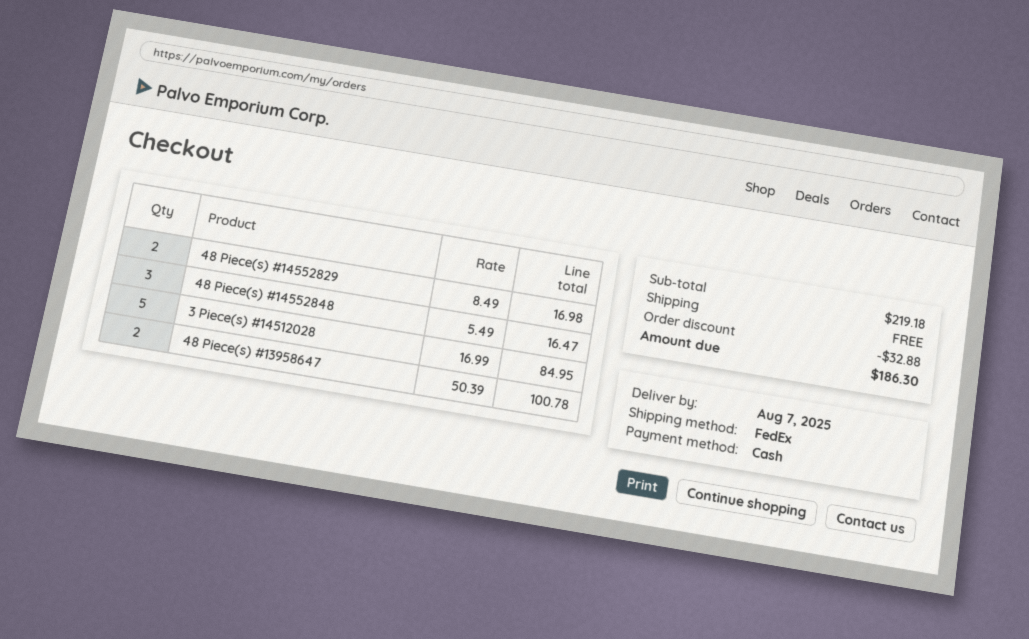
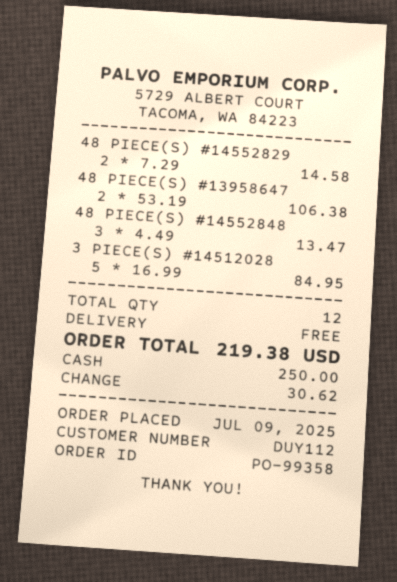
48 Piece(s) #14552829: 2 x 8.49 = 16.98 -> 2 x 7.29 = 14.58
48 Piece(s) #14552848: 3 x 5.49 = 16.47 -> 3 x 4.49 = 13.47
48 Piece(s) #13958647: 2 x 50.39 = 100.78 -> 2 x 53.19 = 106.38
discount: 32.88 -> none
total: 186.30 -> 219.38

